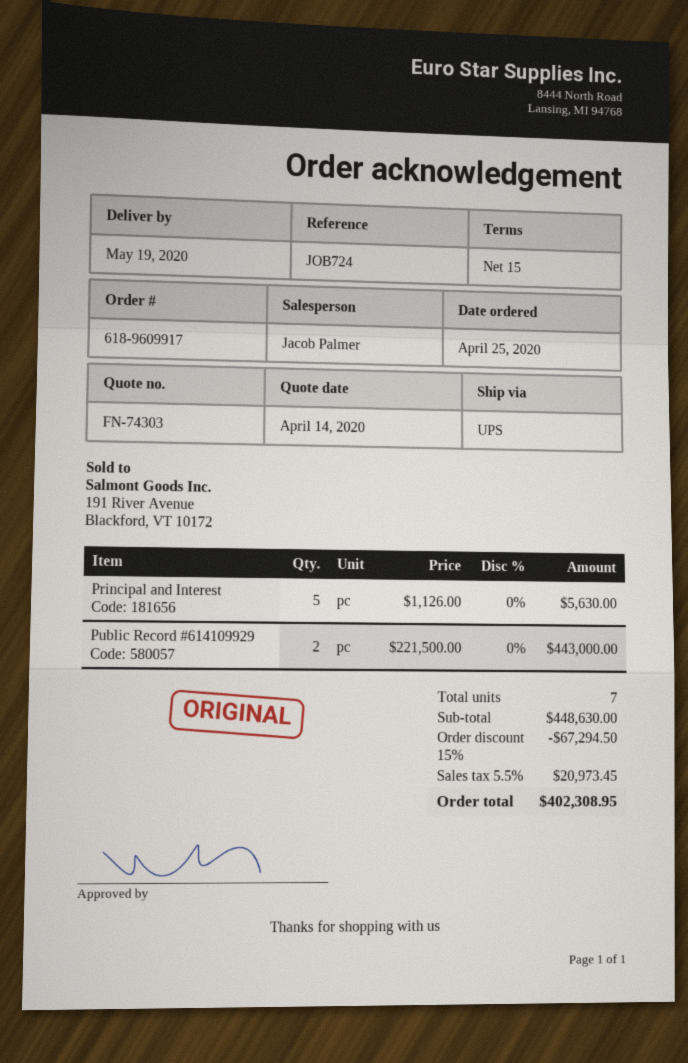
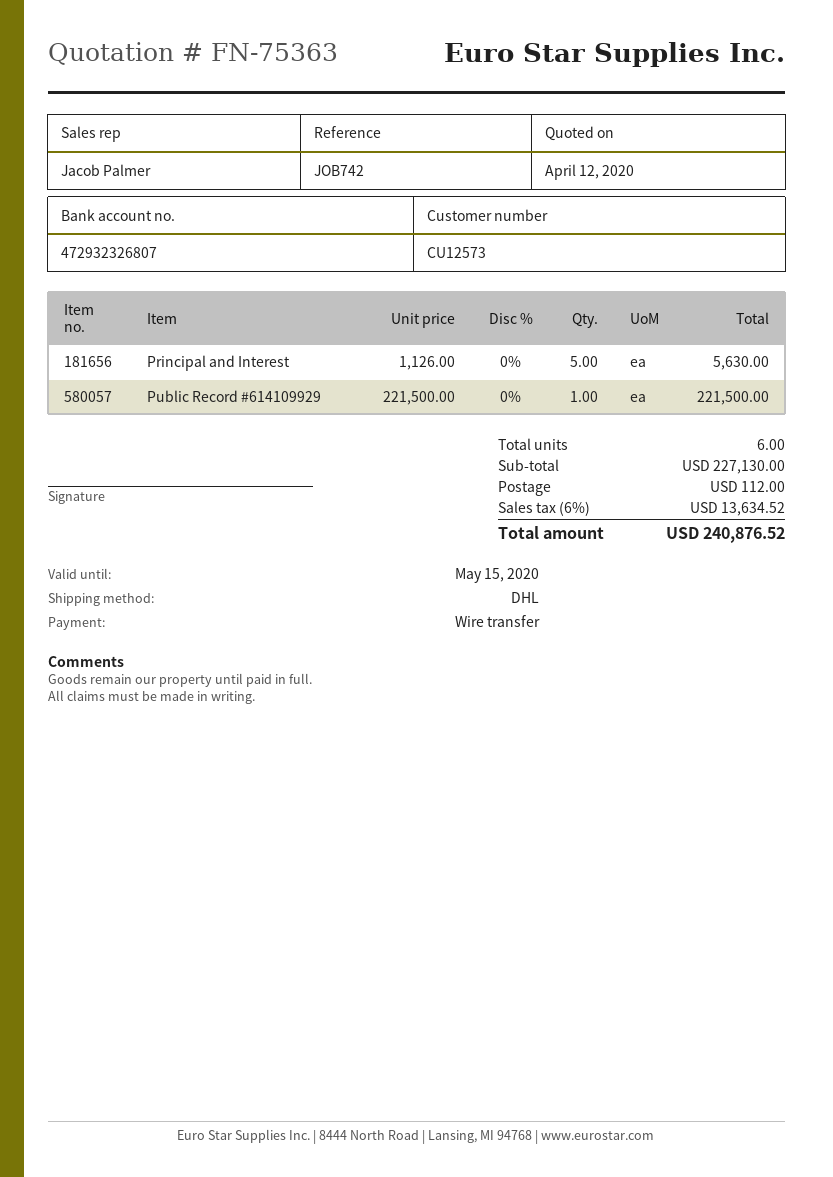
quote number: FN-74303 -> FN-75363
quote date: 2020-04-14 -> 2020-04-12
reference: JOB724 -> JOB742
shipping method: UPS -> DHL
Public Record #614109929: 2 x 221500.00 = 443000.00 -> 1 x 221500.00 = 221500.00
total quantity: 7 -> 6
subtotal: 448630.00 -> 227130.00
discount: 15% = 67294.50 -> none
shipping: none -> 112.00
tax: 5.5% = 20973.45 -> 6% = 13634.52
total: 402308.95 -> 240876.52

